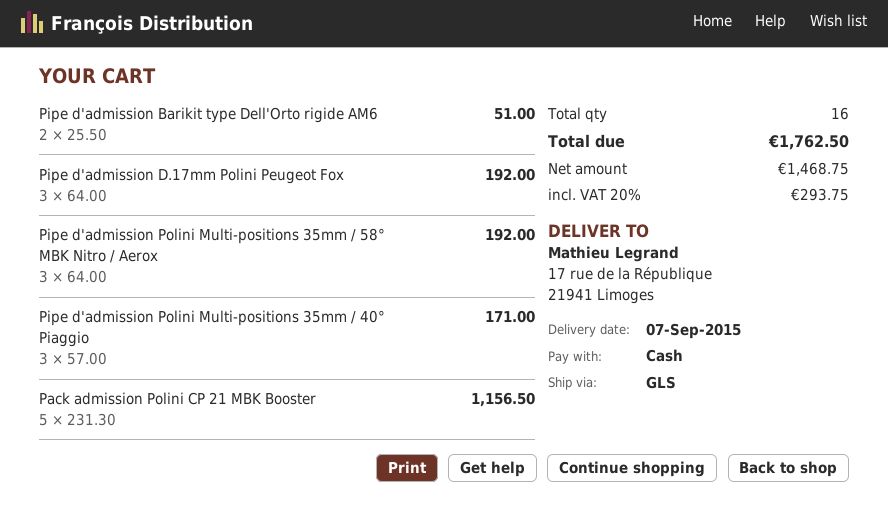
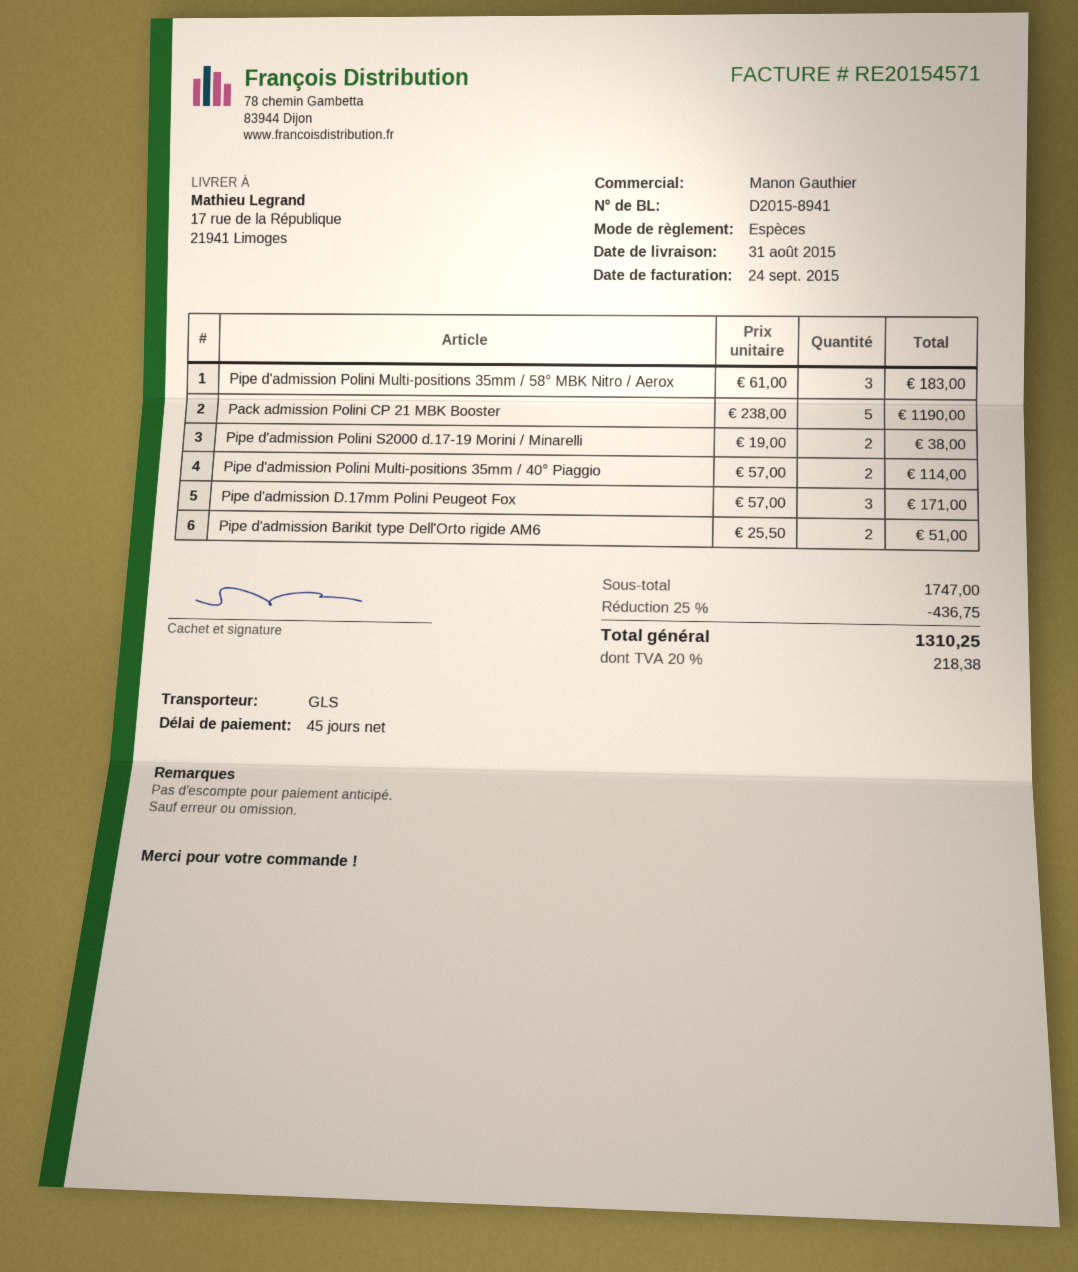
delivery date: 2015-09-07 -> 2015-08-31
Pipe d'admission D.17mm Polini Peugeot Fox: 3 x 64.00 = 192.00 -> 3 x 57.00 = 171.00
Pipe d'admission Polini Multi-positions 35mm / 58° MBK Nitro / Aerox: 3 x 64.00 = 192.00 -> 3 x 61.00 = 183.00
Pipe d'admission Polini Multi-positions 35mm / 40° Piaggio: 3 x 57.00 = 171.00 -> 2 x 57.00 = 114.00
Pack admission Polini CP 21 MBK Booster: 5 x 231.30 = 1156.50 -> 5 x 238.00 = 1190.00
Pipe d'admission Polini S2000 d.17-19 Morini / Minarelli: none -> 2 x 19.00 = 38.00
discount: none -> 25% = 436.75
tax: 20% = 293.75 -> 20% = 218.38
total: 1762.50 -> 1310.25

